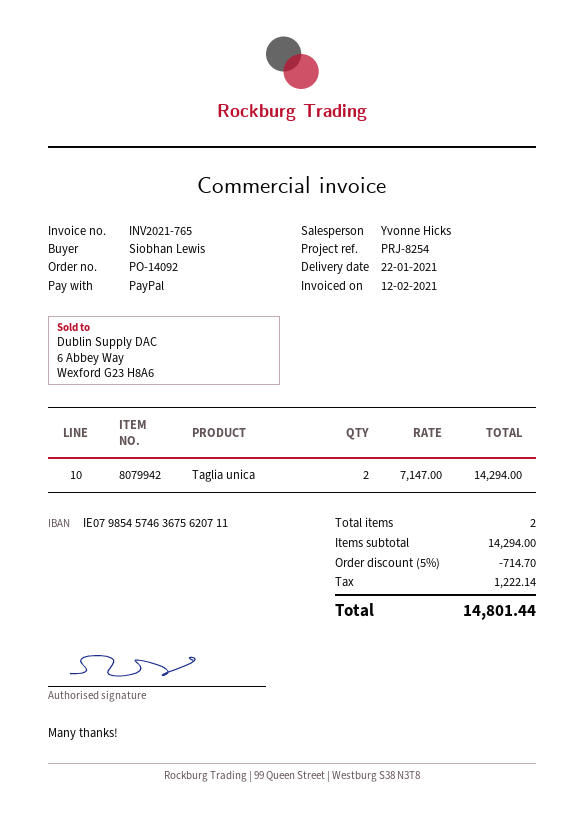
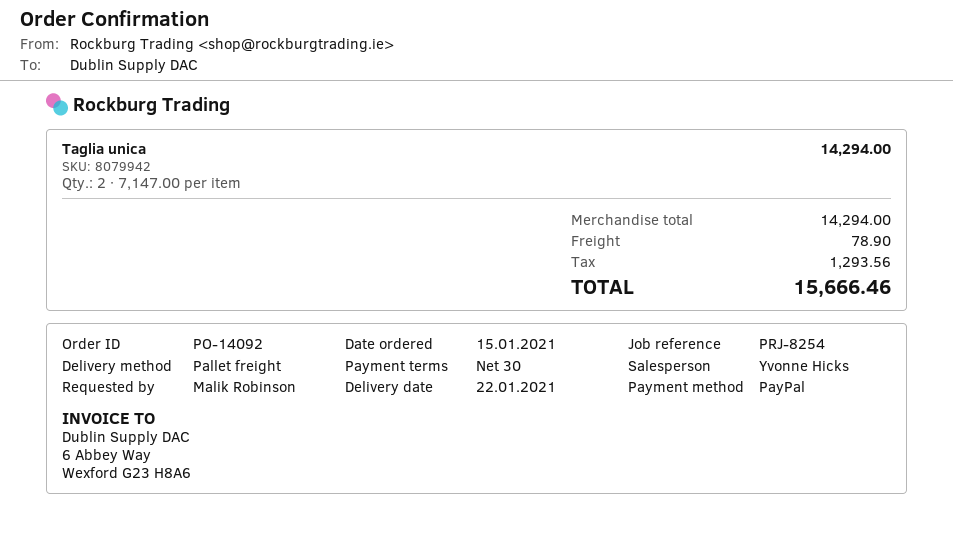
ordered by: Siobhan Lewis -> Malik Robinson
discount: 5% = 714.70 -> none
shipping: none -> 78.90
tax: 1222.14 -> 1293.56
total: 14801.44 -> 15666.46

